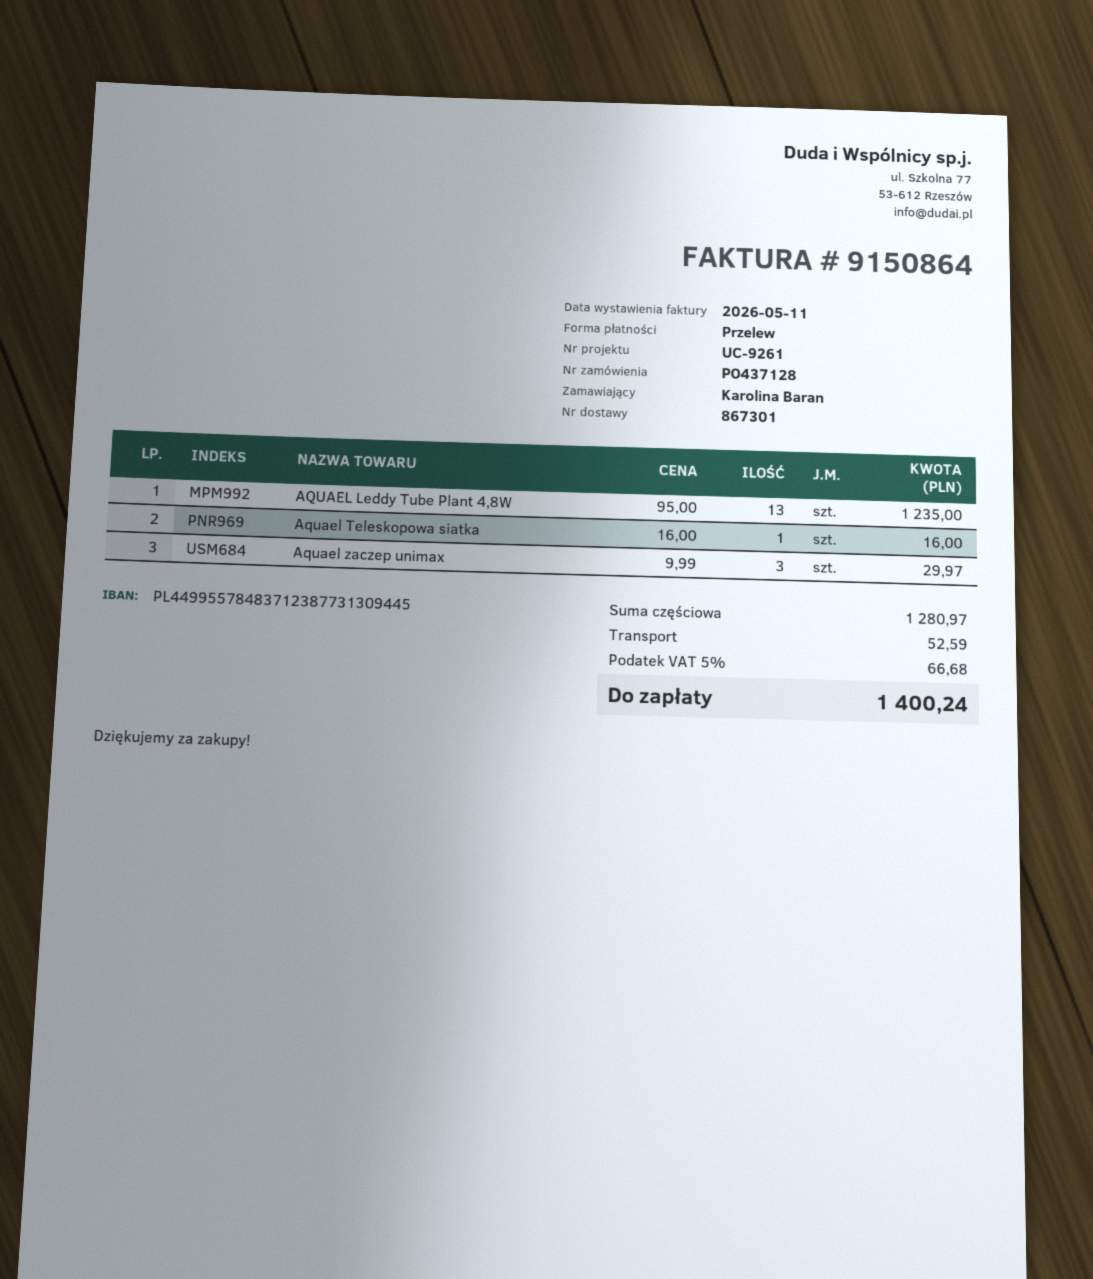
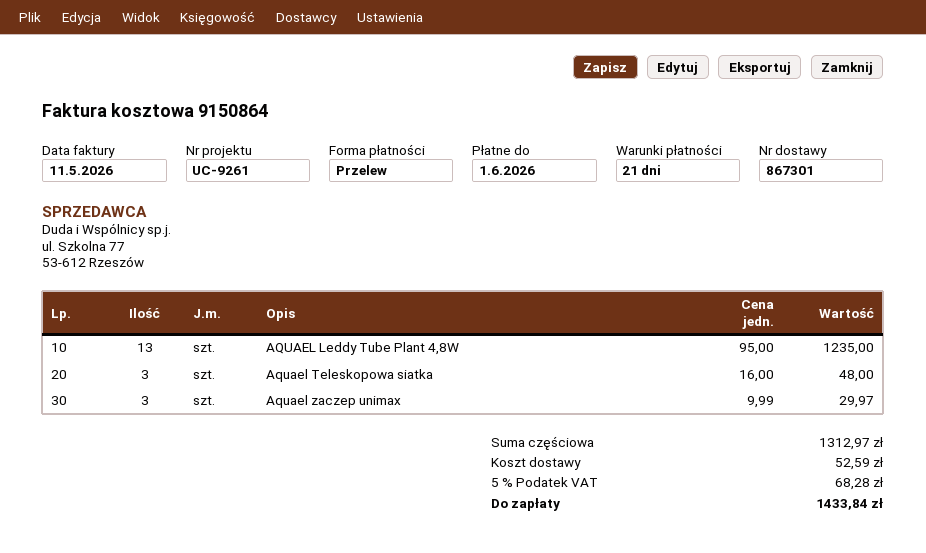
Aquael Teleskopowa siatka: 1 x 16.00 = 16.00 -> 3 x 16.00 = 48.00
subtotal: 1280.97 -> 1312.97
tax: 5% = 66.68 -> 5% = 68.28
total: 1400.24 -> 1433.84

